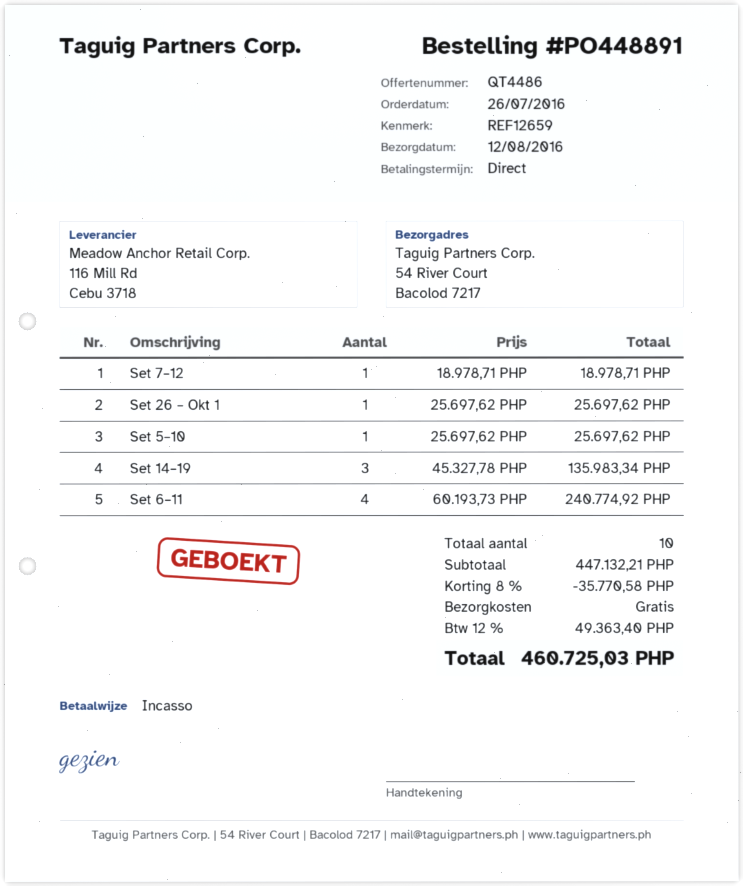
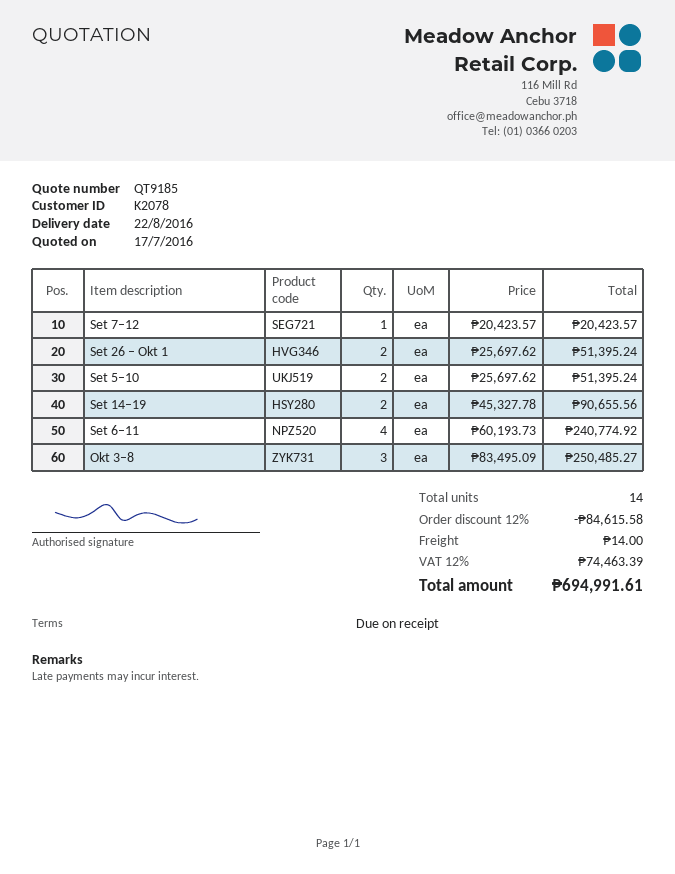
quote number: QT4486 -> QT9185
delivery date: 2016-08-12 -> 2016-08-22
Set 7–12: 1 x 18978.71 = 18978.71 -> 1 x 20423.57 = 20423.57
Set 26 – Okt 1: 1 x 25697.62 = 25697.62 -> 2 x 25697.62 = 51395.24
Set 5–10: 1 x 25697.62 = 25697.62 -> 2 x 25697.62 = 51395.24
Set 14–19: 3 x 45327.78 = 135983.34 -> 2 x 45327.78 = 90655.56
Okt 3–8: none -> 3 x 83495.09 = 250485.27
total quantity: 10 -> 14
discount: 8% = 35770.58 -> 12% = 84615.58
shipping: 0.00 -> 14.00
tax: 12% = 49363.40 -> 12% = 74463.39
total: 460725.03 -> 694991.61

